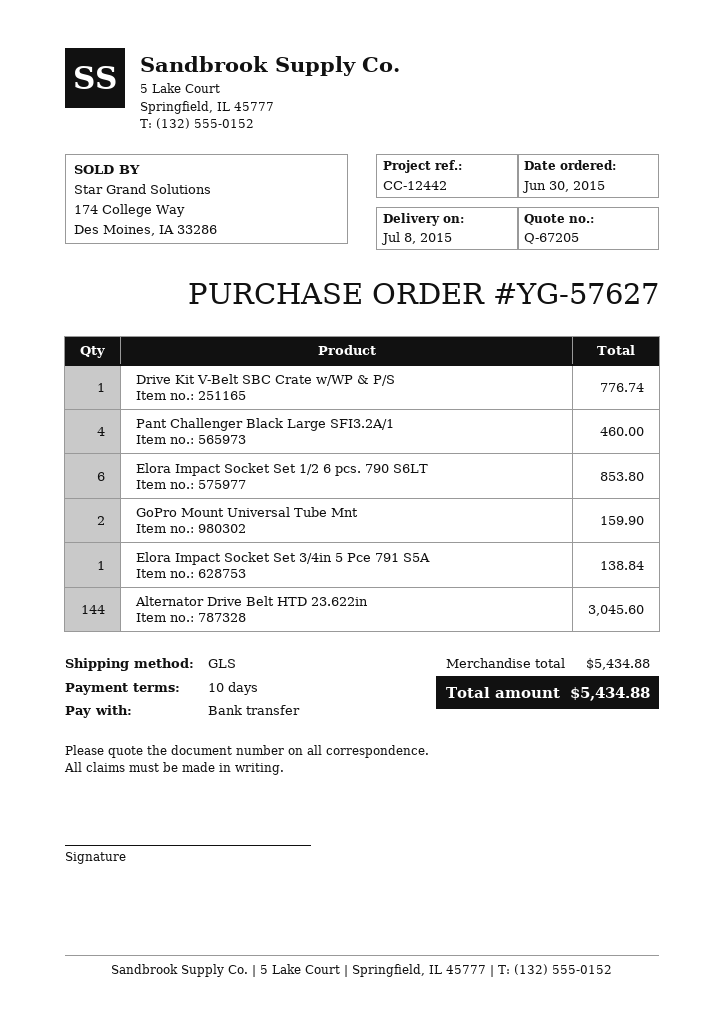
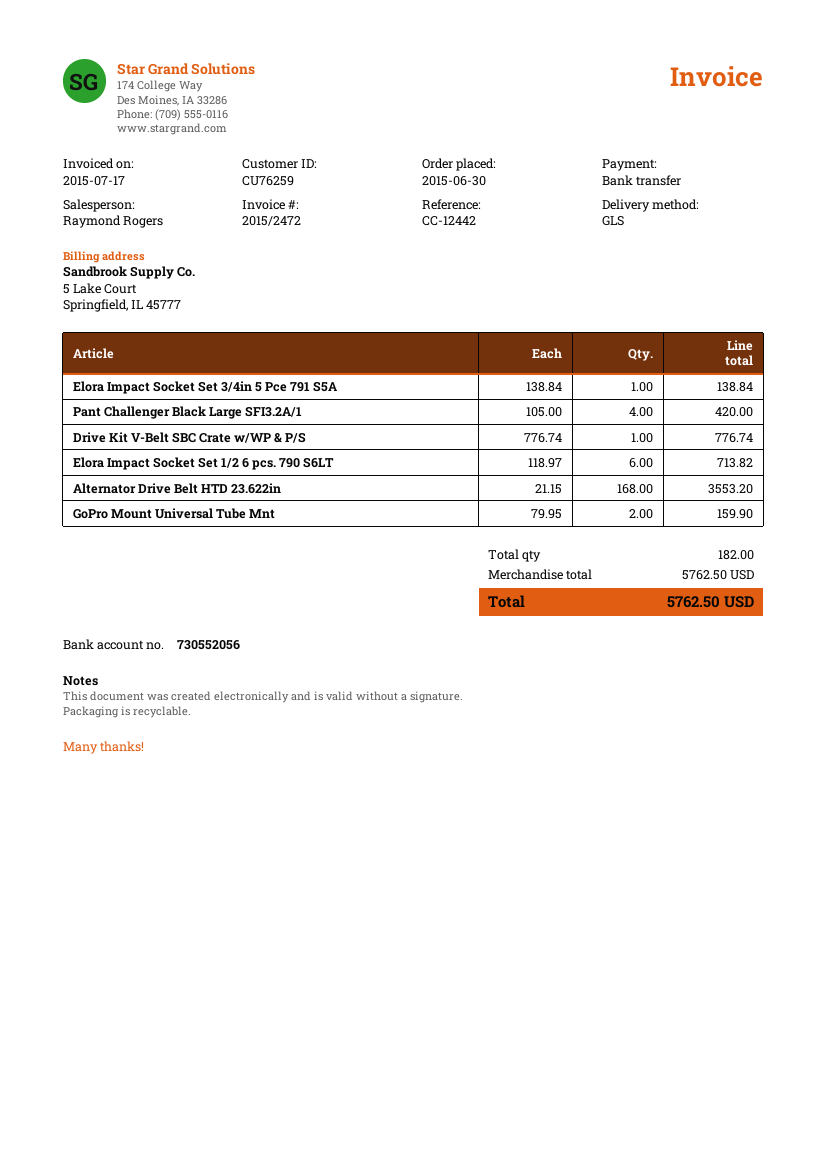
Pant Challenger Black Large SFI3.2A/1: 4 for 460.00 -> 4 for 420.00
Elora Impact Socket Set 1/2 6 pcs. 790 S6LT: 6 for 853.80 -> 6 for 713.82
Alternator Drive Belt HTD 23.622in: 144 for 3045.60 -> 168 for 3553.20
subtotal: 5434.88 -> 5762.50
total: 5434.88 -> 5762.50

